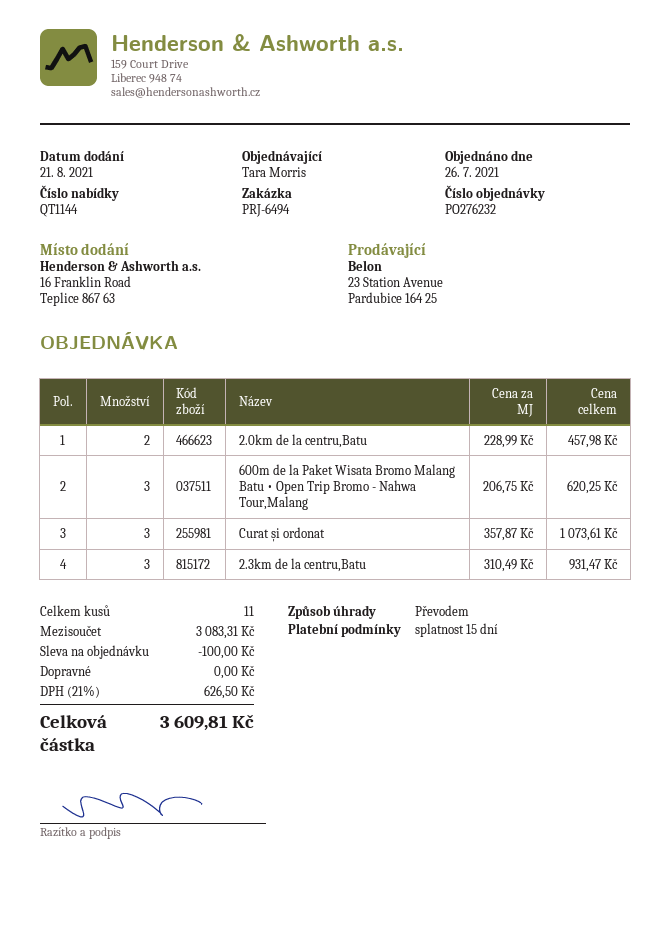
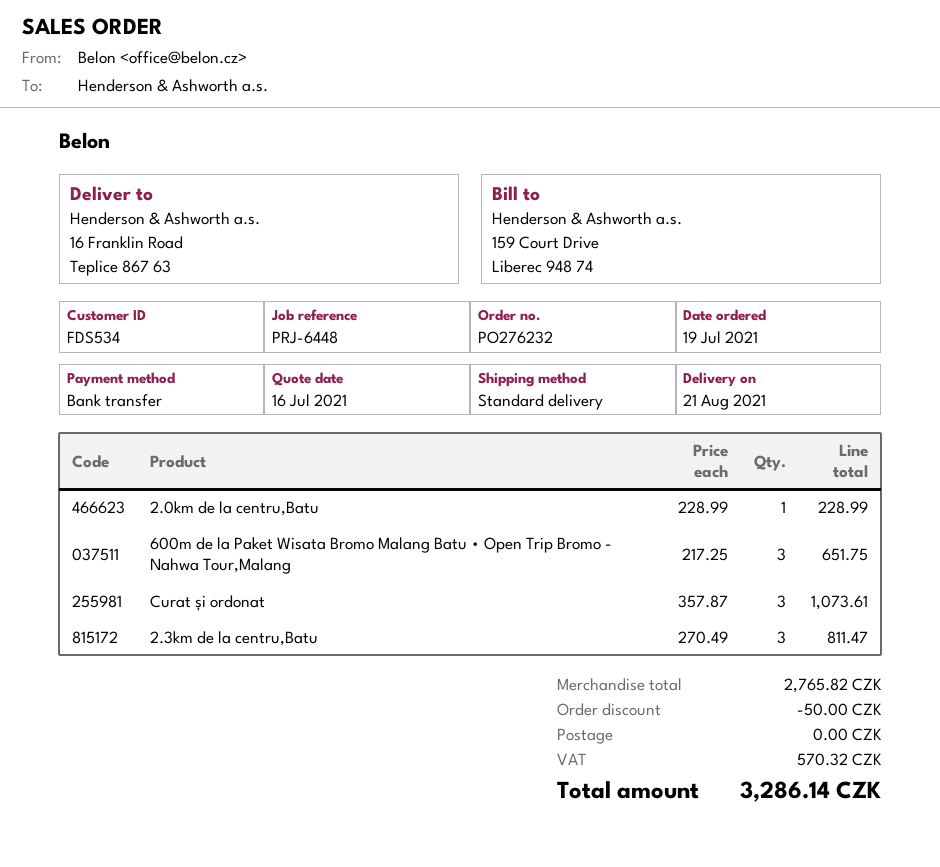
order date: 2021-07-26 -> 2021-07-19
reference: PRJ-6494 -> PRJ-6448
2.0km de la centru,Batu: 2 x 228.99 = 457.98 -> 1 x 228.99 = 228.99
600m de la Paket Wisata Bromo Malang Batu • Open Trip Bromo - Nahwa Tour,Malang: 3 x 206.75 = 620.25 -> 3 x 217.25 = 651.75
2.3km de la centru,Batu: 3 x 310.49 = 931.47 -> 3 x 270.49 = 811.47
subtotal: 3083.31 -> 2765.82
discount: 100.00 -> 50.00
tax: 626.50 -> 570.32
total: 3609.81 -> 3286.14

